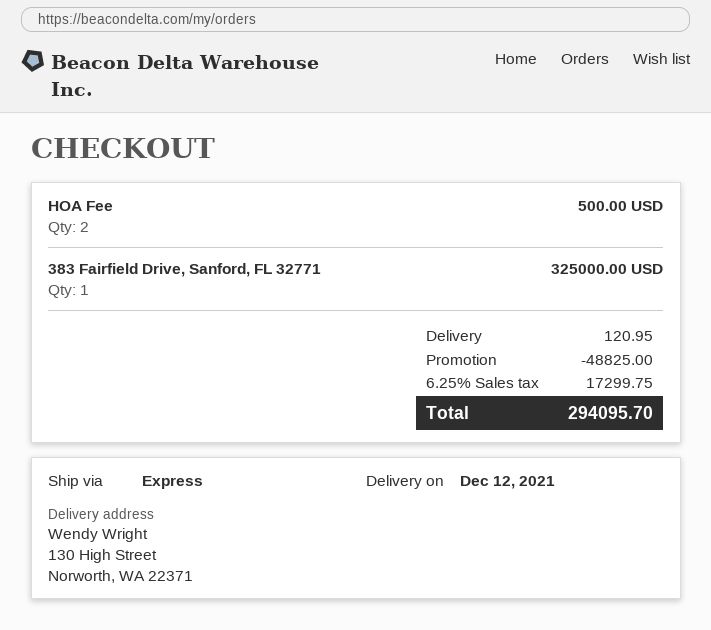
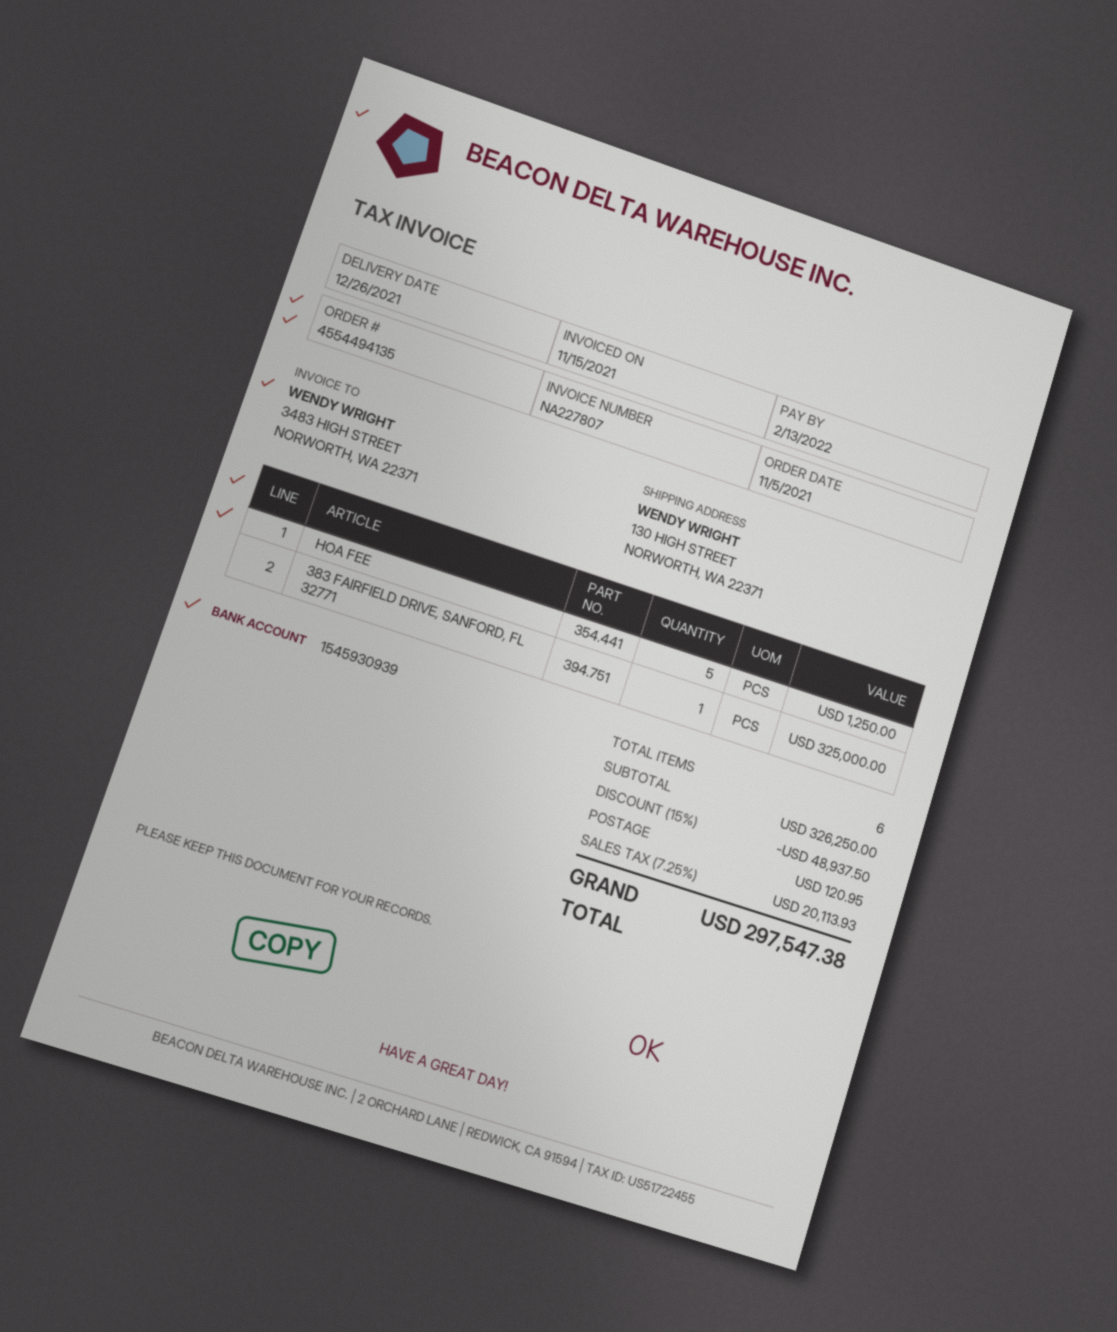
delivery date: 2021-12-12 -> 2021-12-26
HOA Fee: 2 for 500.00 -> 5 for 1250.00
discount: 48825.00 -> 48937.50
tax: 6.25% = 17299.75 -> 7.25% = 20113.93
total: 294095.70 -> 297547.38

